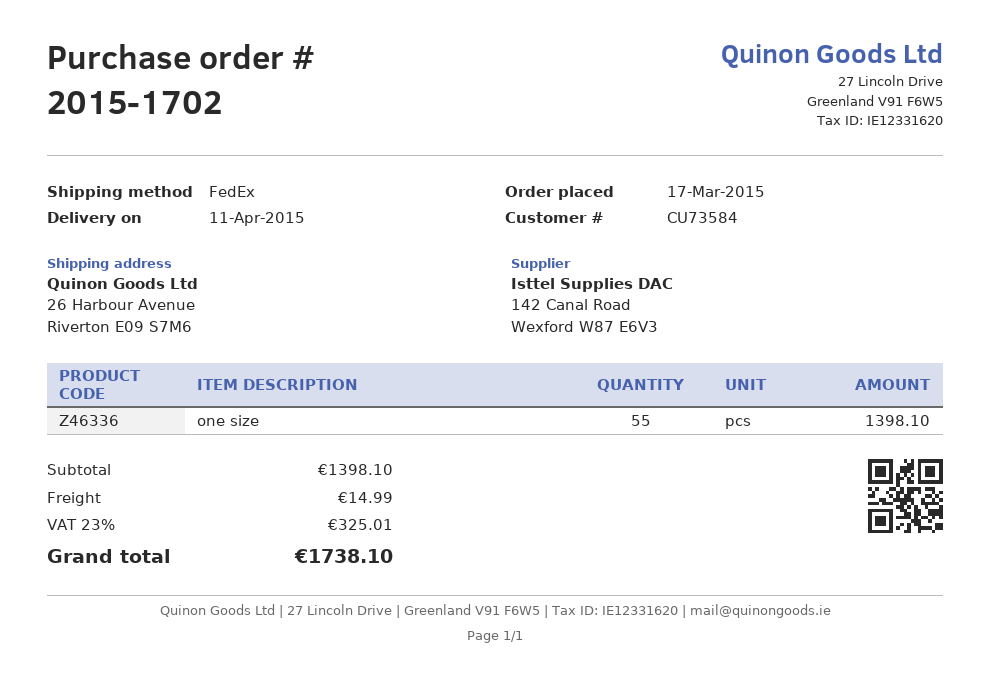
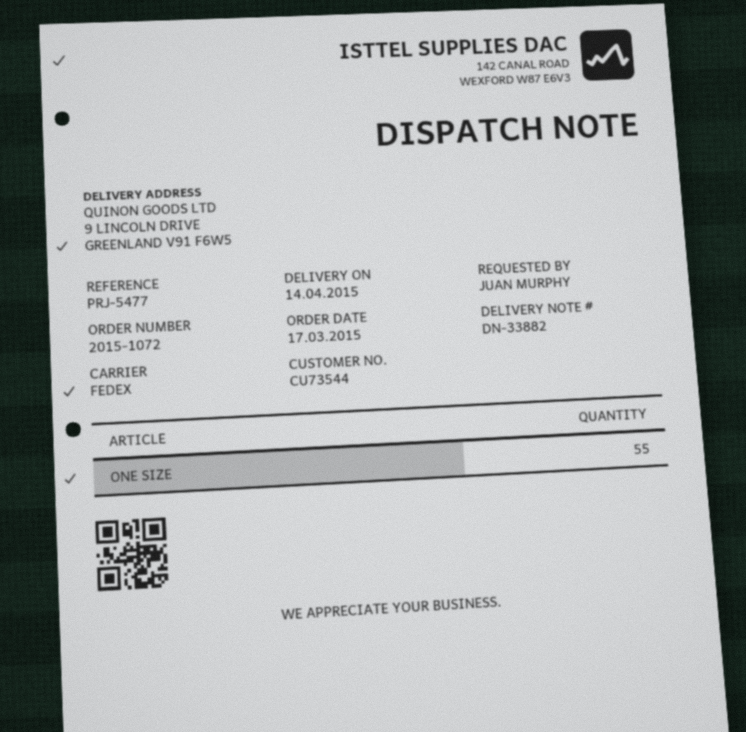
order number: 2015-1702 -> 2015-1072
delivery date: 2015-04-11 -> 2015-04-14
customer number: CU73584 -> CU73544
ship to: 26 Harbour Avenue, Riverton E09 S7M6 -> 9 LINCOLN DRIVE, GREENLAND V91 F6W5

